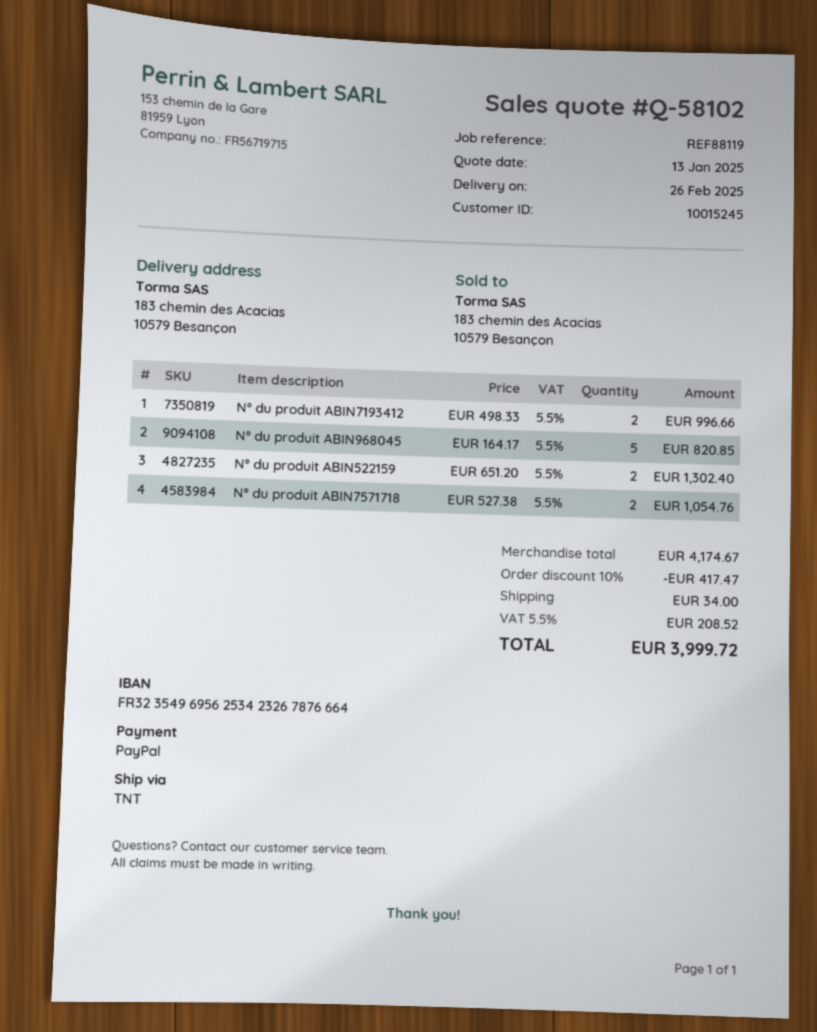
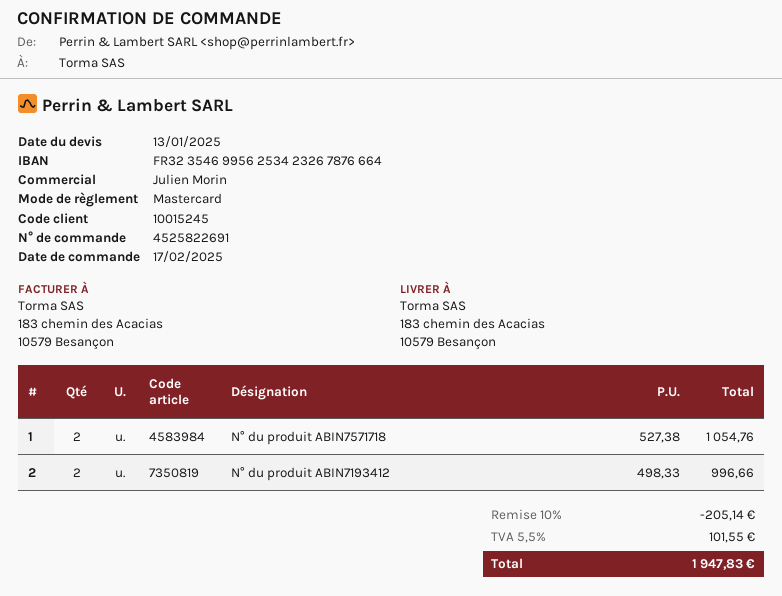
payment method: PayPal -> Mastercard
bank account: FR3235496956253423267876664 -> FR3235469956253423267876664
N° du produit ABIN968045: 5 x 164.17 = 820.85 -> none
N° du produit ABIN522159: 2 x 651.20 = 1302.40 -> none
discount: 10% = 417.47 -> 10% = 205.14
shipping: 34.00 -> none
tax: 5.5% = 208.52 -> 5.5% = 101.55
total: 3999.72 -> 1947.83

